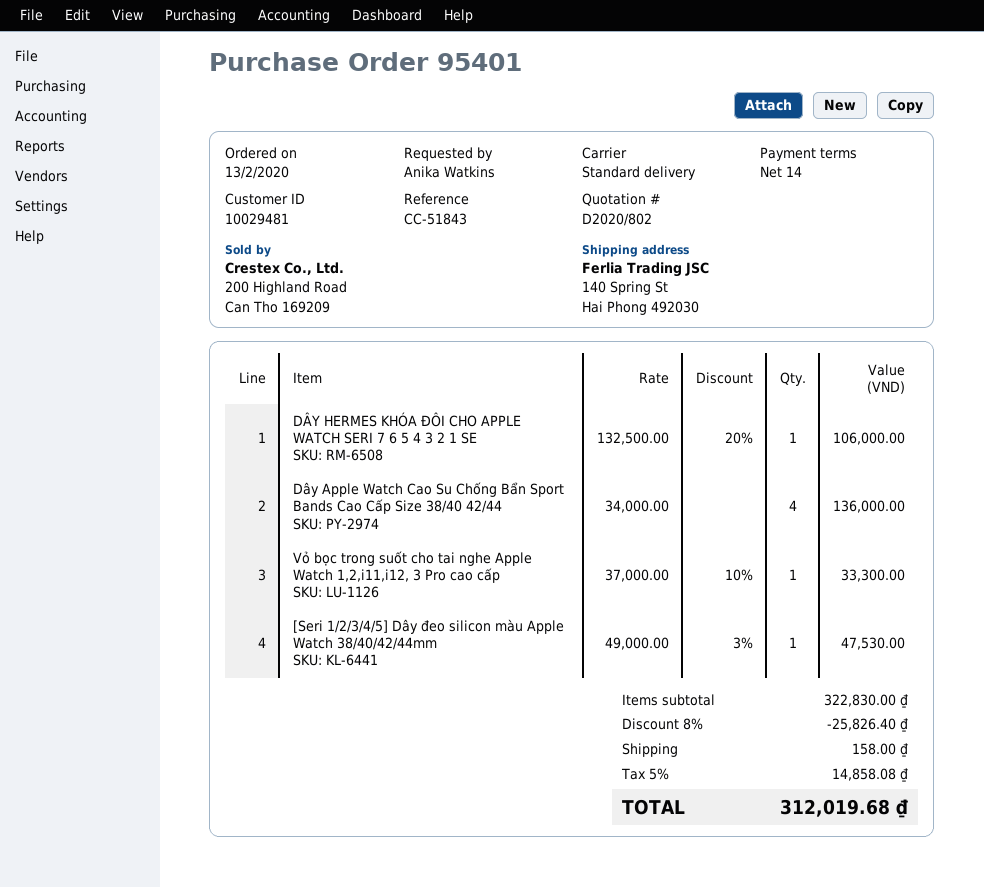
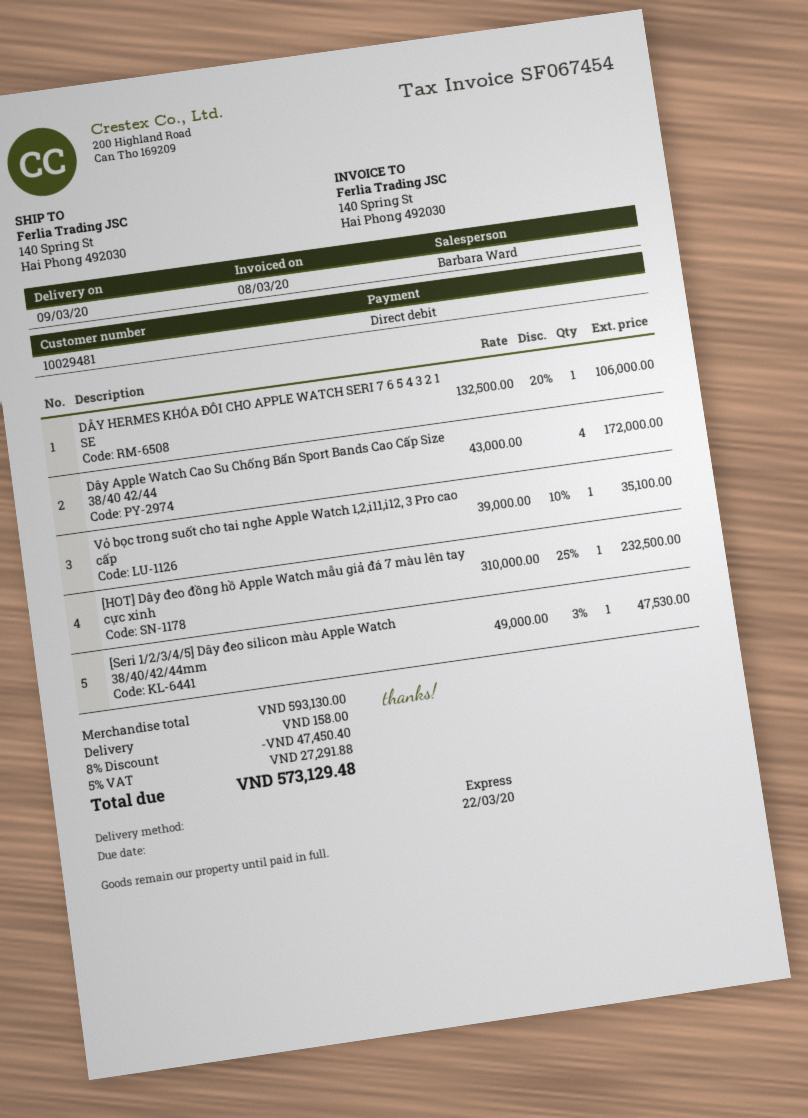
shipping method: standard -> express
Dây Apple Watch Cao Su Chống Bẩn Sport Bands Cao Cấp Size 38/40 42/44: 4 x 34000.00 = 136000.00 -> 4 x 43000.00 = 172000.00
Vỏ bọc trong suốt cho tai nghe Apple Watch 1,2,i11,i12, 3 Pro cao cấp: 1 x 37000.00 - 10% = 33300.00 -> 1 x 39000.00 - 10% = 35100.00
[HOT] Dây đeo đồng hồ Apple Watch mẫu giả đá 7 màu lên tay cực xinh: none -> 1 x 310000.00 - 25% = 232500.00
subtotal: 322830.00 -> 593130.00
discount: 8% = 25826.40 -> 8% = 47450.40
tax: 5% = 14858.08 -> 5% = 27291.88
total: 312019.68 -> 573129.48

